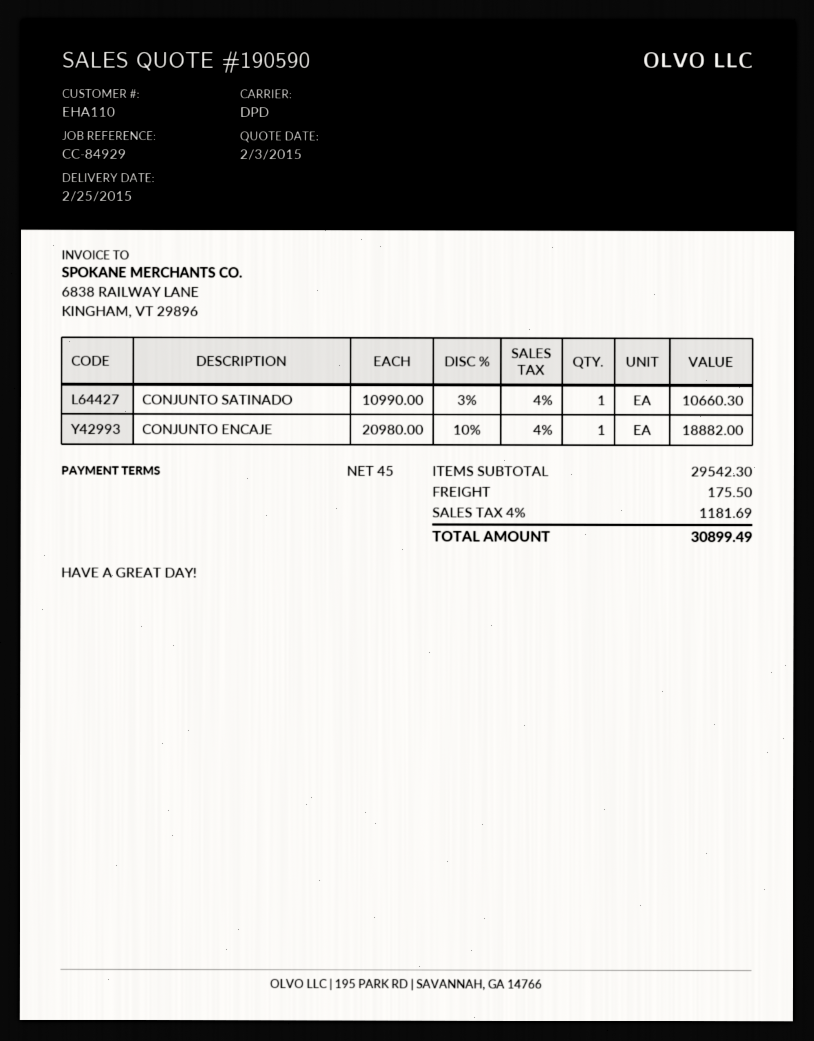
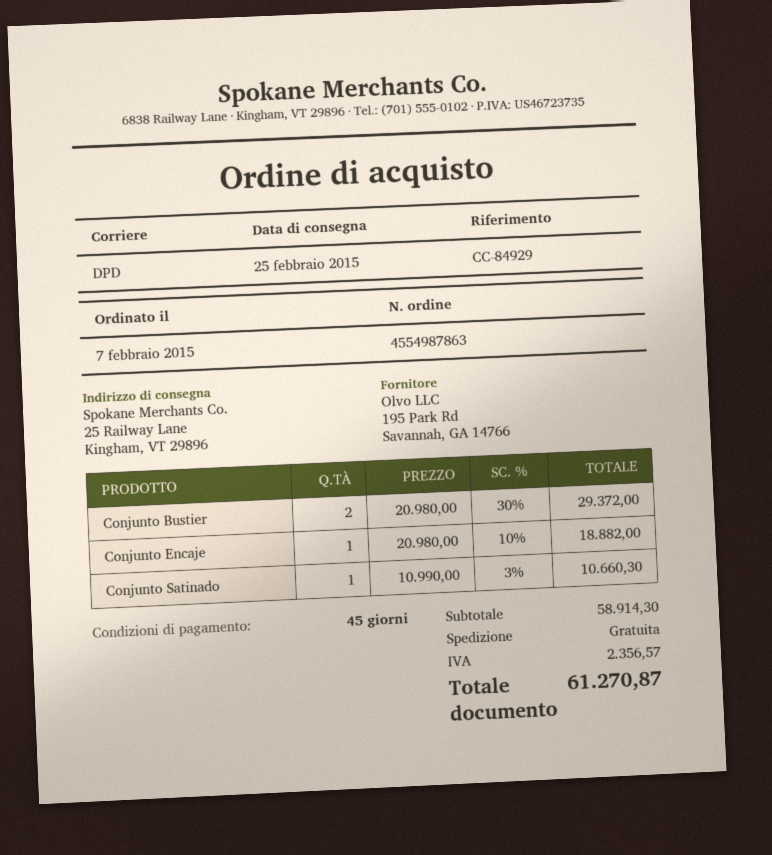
Conjunto Bustier: none -> 2 x 20980.00 - 30% = 29372.00
subtotal: 29542.30 -> 58914.30
shipping: 175.50 -> 0.00
tax: 1181.69 -> 2356.57
total: 30899.49 -> 61270.87

